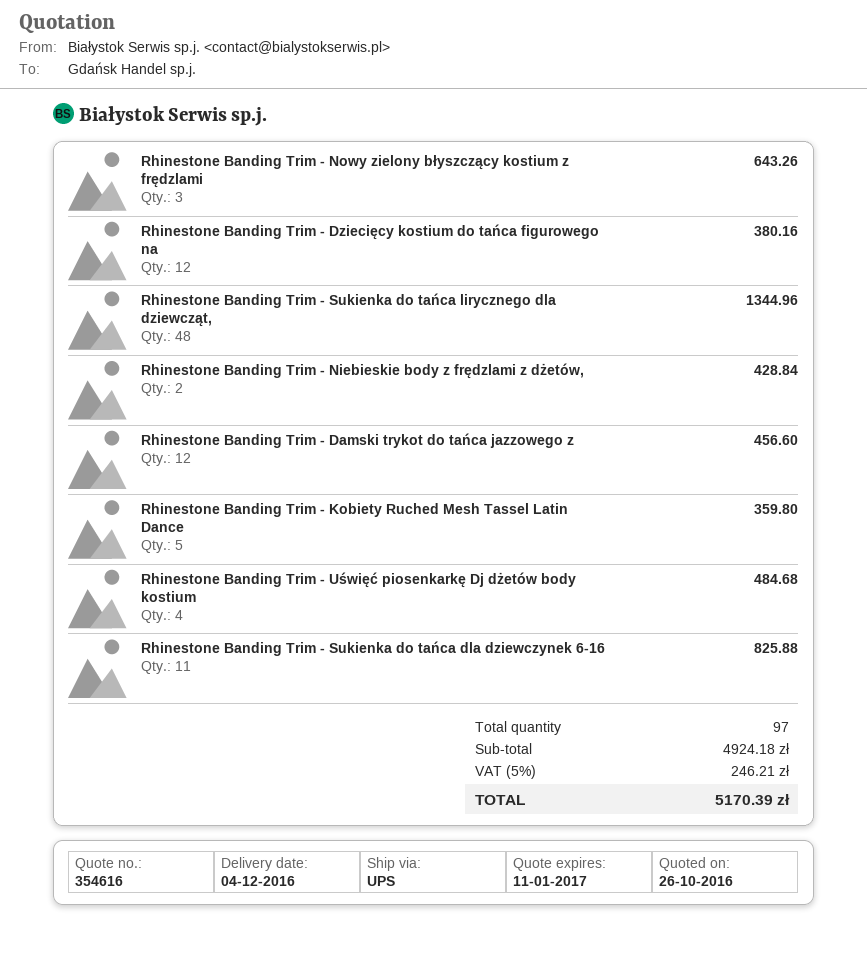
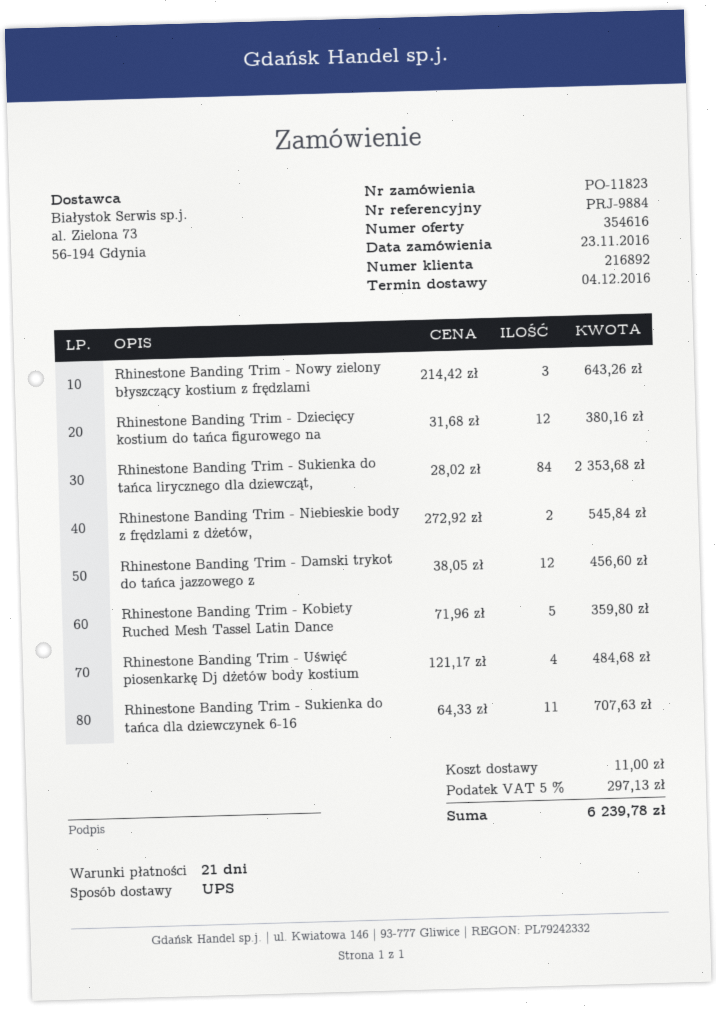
Rhinestone Banding Trim - Sukienka do tańca lirycznego dla dziewcząt,: 48 for 1344.96 -> 84 for 2353.68
Rhinestone Banding Trim - Niebieskie body z frędzlami z dżetów,: 2 for 428.84 -> 2 for 545.84
Rhinestone Banding Trim - Sukienka do tańca dla dziewczynek 6-16: 11 for 825.88 -> 11 for 707.63
shipping: none -> 11.00
tax: 5% = 246.21 -> 5% = 297.13
total: 5170.39 -> 6239.78

